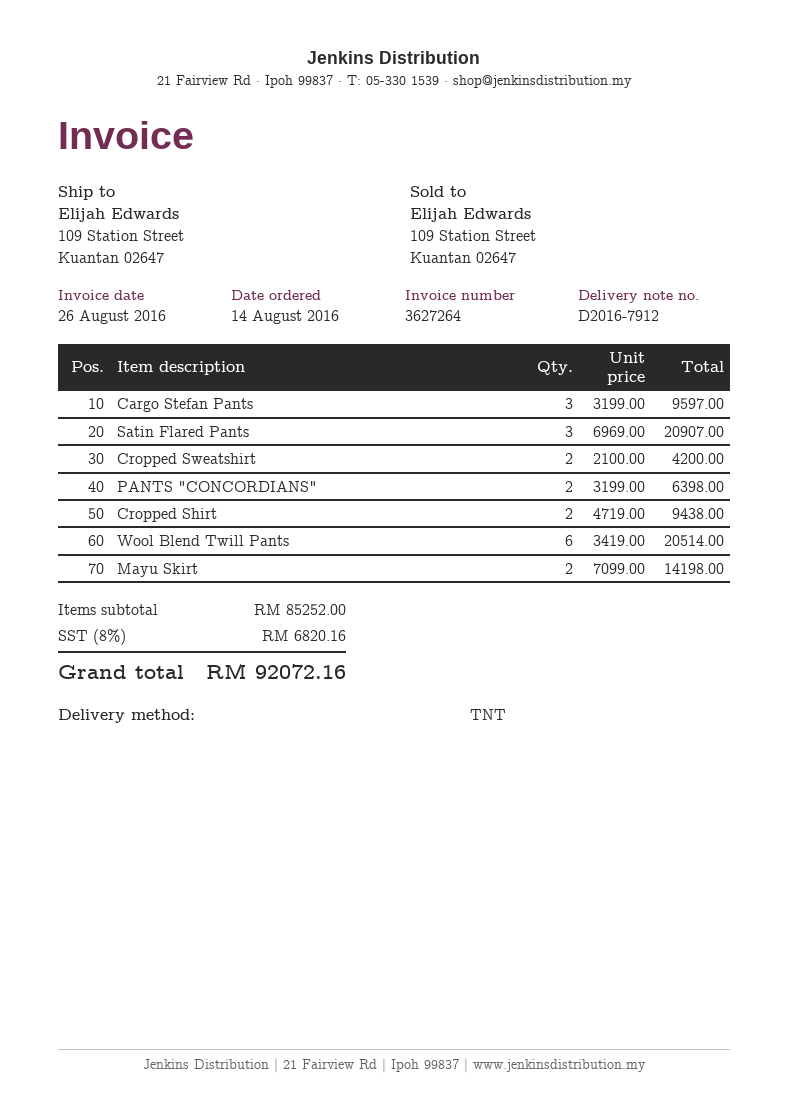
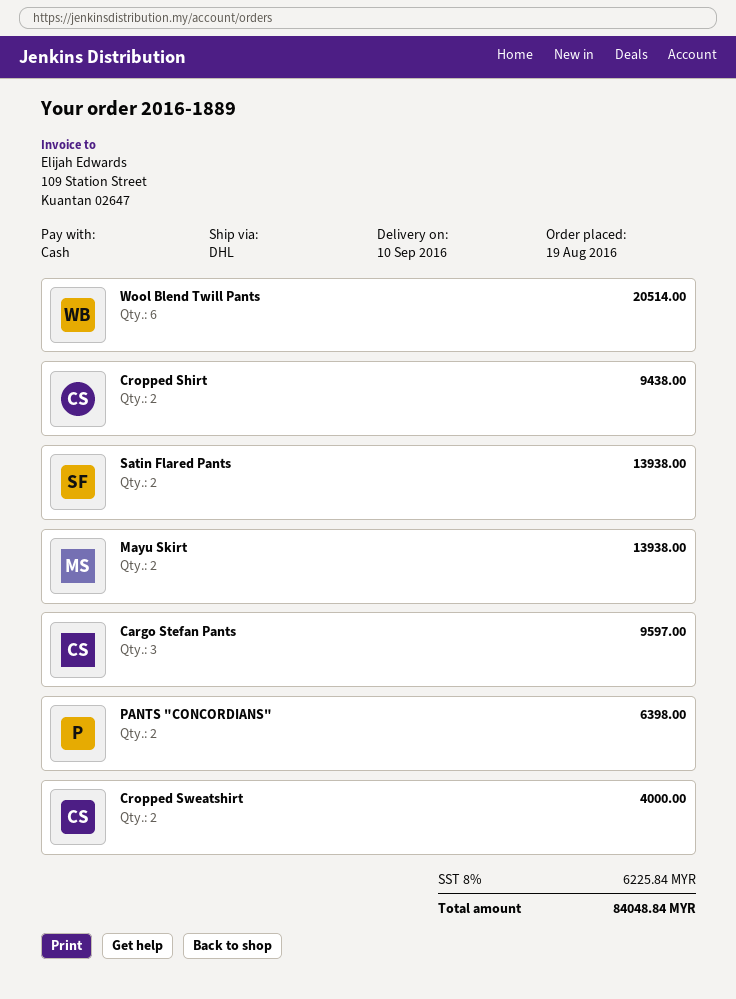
order date: 2016-08-14 -> 2016-08-19
shipping method: TNT -> DHL
Satin Flared Pants: 3 for 20907.00 -> 2 for 13938.00
Cropped Sweatshirt: 2 for 4200.00 -> 2 for 4000.00
Mayu Skirt: 2 for 14198.00 -> 2 for 13938.00
tax: 8% = 6820.16 -> 8% = 6225.84
total: 92072.16 -> 84048.84

